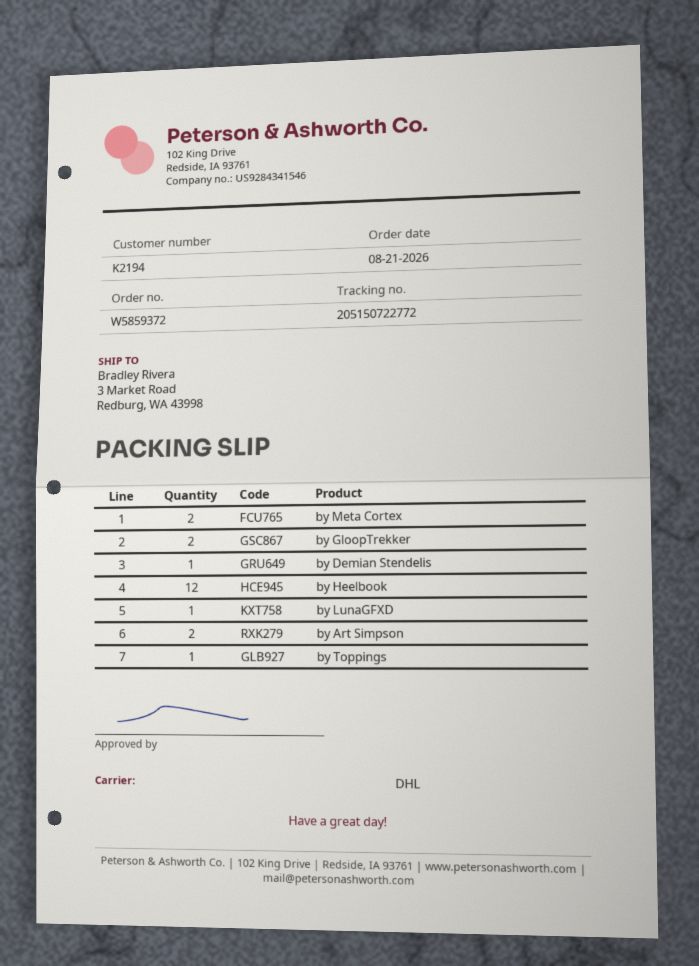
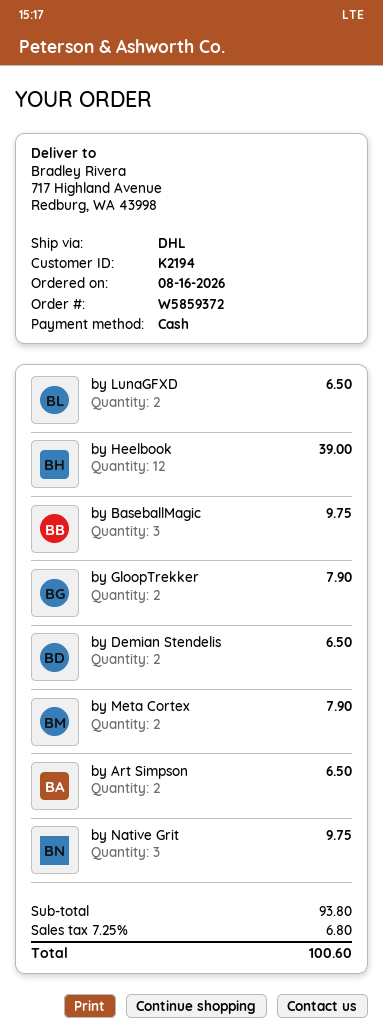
order date: 2026-08-21 -> 2026-08-16
ship to: 3 Market Road, Redburg, WA 43998 -> 717 Highland Avenue, Redburg, WA 43998
by Demian Stendelis: 1 -> 2
by LunaGFXD: 1 -> 2
by Toppings: 1 -> none
by BaseballMagic: none -> 3
by Native Grit: none -> 3

